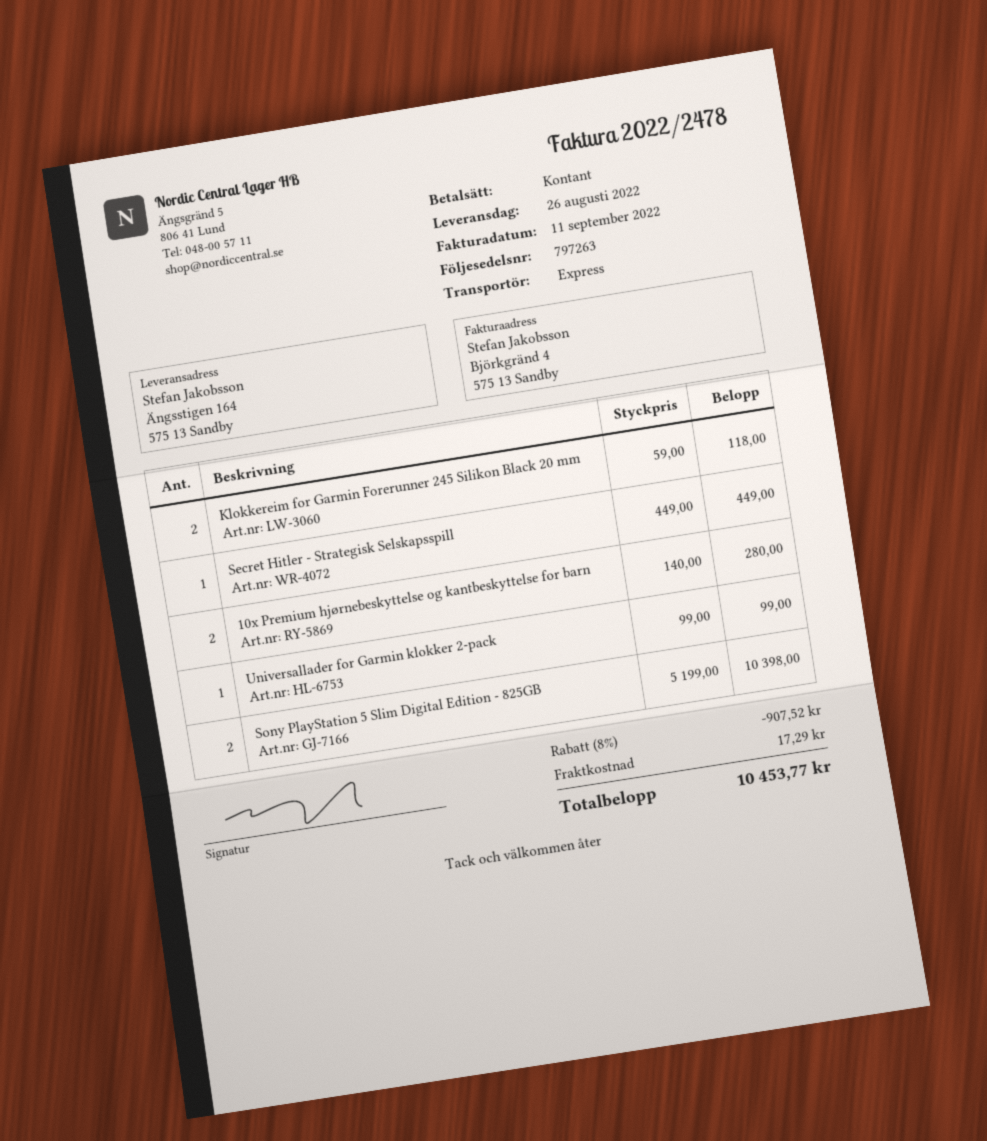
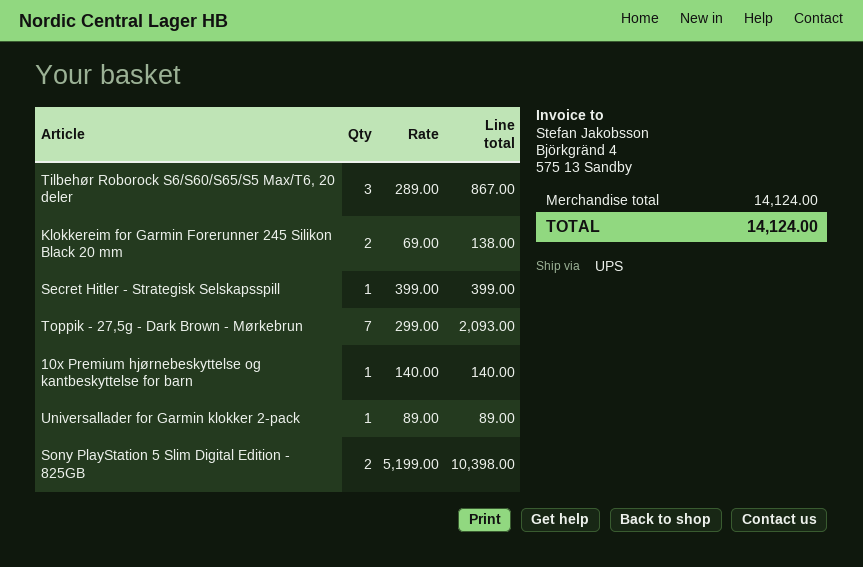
shipping method: express -> UPS
Klokkereim for Garmin Forerunner 245 Silikon Black 20 mm: 2 x 59.00 = 118.00 -> 2 x 69.00 = 138.00
Secret Hitler - Strategisk Selskapsspill: 1 x 449.00 = 449.00 -> 1 x 399.00 = 399.00
10x Premium hjørnebeskyttelse og kantbeskyttelse for barn: 2 x 140.00 = 280.00 -> 1 x 140.00 = 140.00
Universallader for Garmin klokker 2-pack: 1 x 99.00 = 99.00 -> 1 x 89.00 = 89.00
Tilbehør Roborock S6/S60/S65/S5 Max/T6, 20 deler: none -> 3 x 289.00 = 867.00
Toppik - 27,5g - Dark Brown - Mørkebrun: none -> 7 x 299.00 = 2093.00
discount: 8% = 907.52 -> none
shipping: 17.29 -> none
total: 10453.77 -> 14124.00

